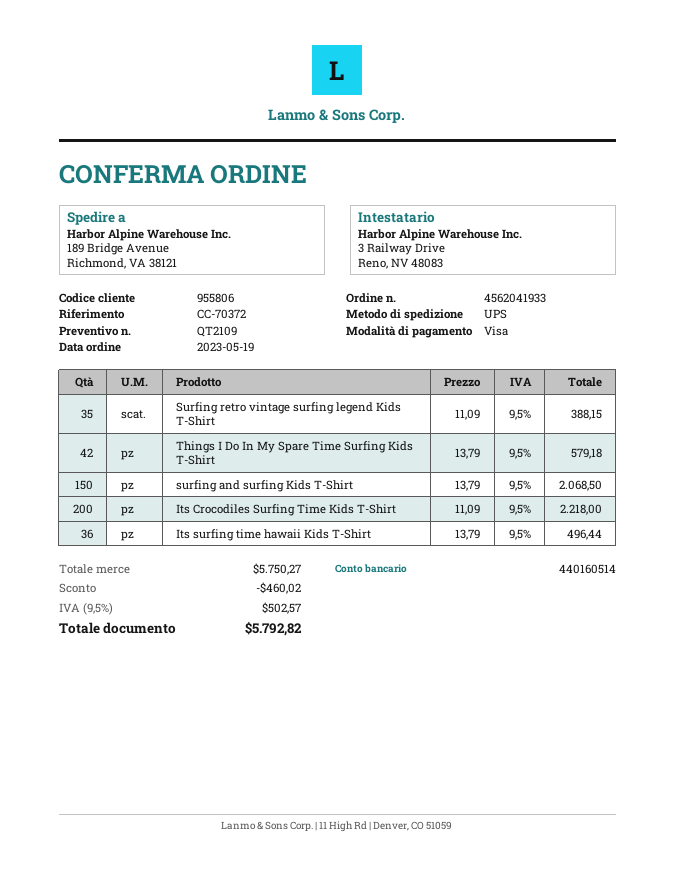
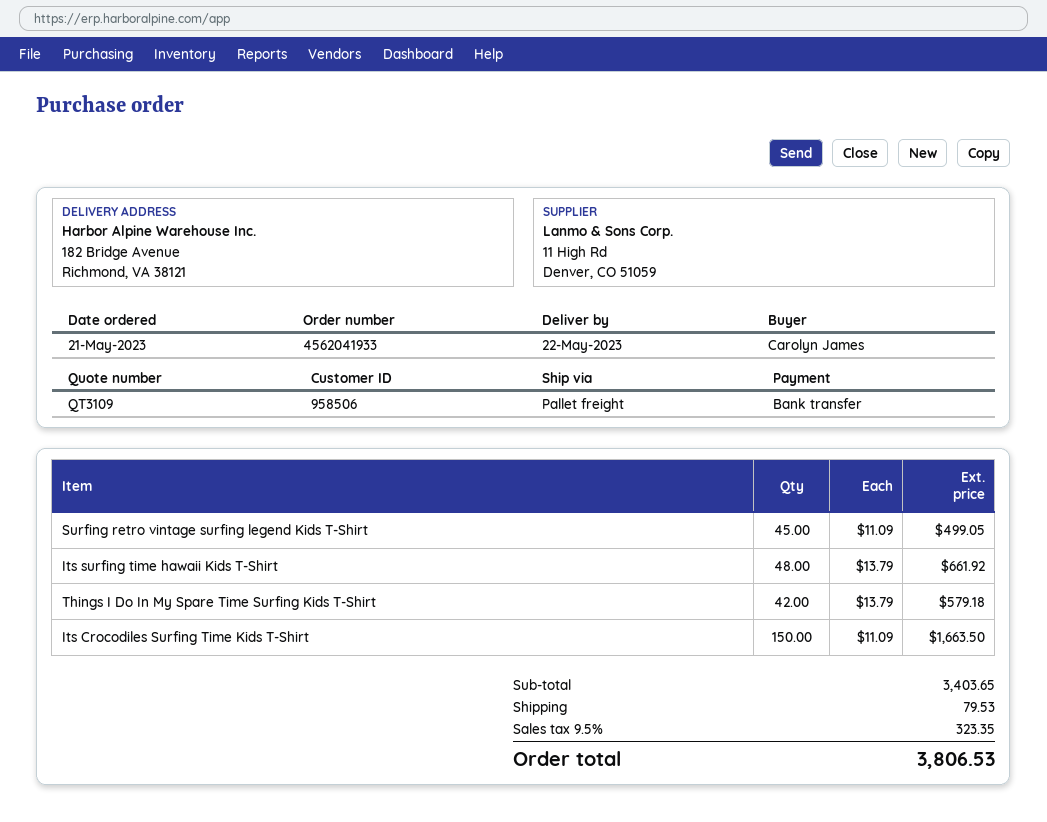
quote number: QT2109 -> QT3109
order date: 2023-05-19 -> 2023-05-21
customer number: 955806 -> 958506
payment method: Visa -> bank transfer
shipping method: UPS -> pallet freight
ship to: 189 Bridge Avenue, Richmond, VA 38121 -> 182 Bridge Avenue, Richmond, VA 38121
Surfing retro vintage surfing legend Kids T-Shirt: 35 x 11.09 = 388.15 -> 45 x 11.09 = 499.05
surfing and surfing Kids T-Shirt: 150 x 13.79 = 2068.50 -> none
Its Crocodiles Surfing Time Kids T-Shirt: 200 x 11.09 = 2218.00 -> 150 x 11.09 = 1663.50
Its surfing time hawaii Kids T-Shirt: 36 x 13.79 = 496.44 -> 48 x 13.79 = 661.92
subtotal: 5750.27 -> 3403.65
discount: 460.02 -> none
shipping: none -> 79.53
tax: 9.5% = 502.57 -> 9.5% = 323.35
total: 5792.82 -> 3806.53

